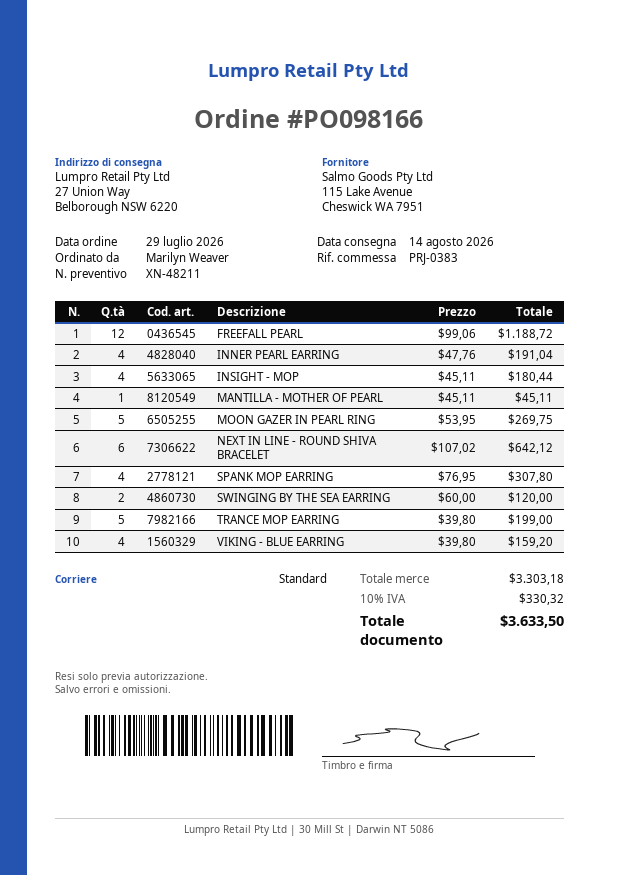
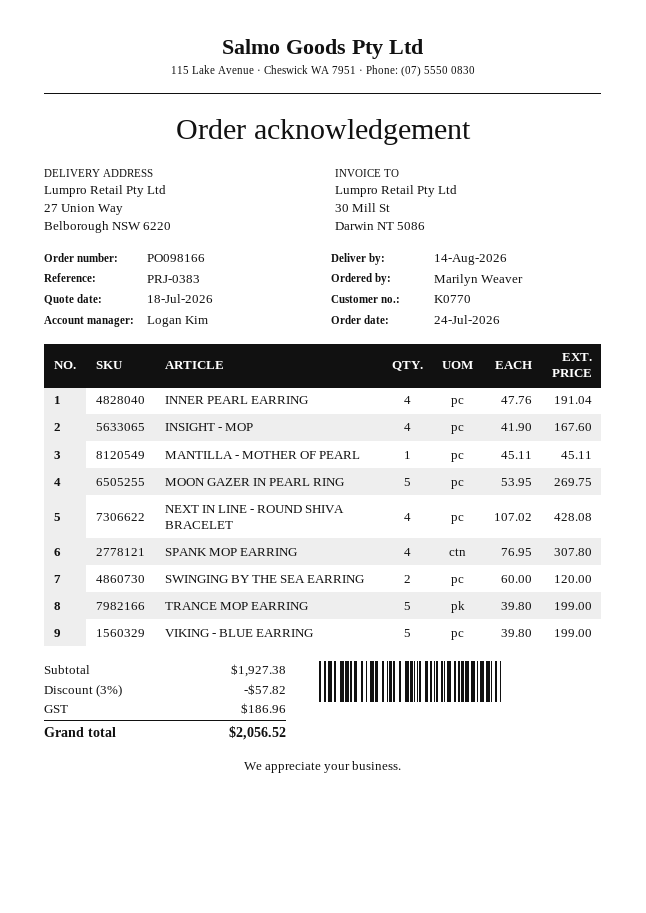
order date: 2026-07-29 -> 2026-07-24
FREEFALL PEARL: 12 x 99.06 = 1188.72 -> none
INSIGHT - MOP: 4 x 45.11 = 180.44 -> 4 x 41.90 = 167.60
NEXT IN LINE - ROUND SHIVA BRACELET: 6 x 107.02 = 642.12 -> 4 x 107.02 = 428.08
VIKING - BLUE EARRING: 4 x 39.80 = 159.20 -> 5 x 39.80 = 199.00
subtotal: 3303.18 -> 1927.38
discount: none -> 3% = 57.82
tax: 330.32 -> 186.96
total: 3633.50 -> 2056.52

